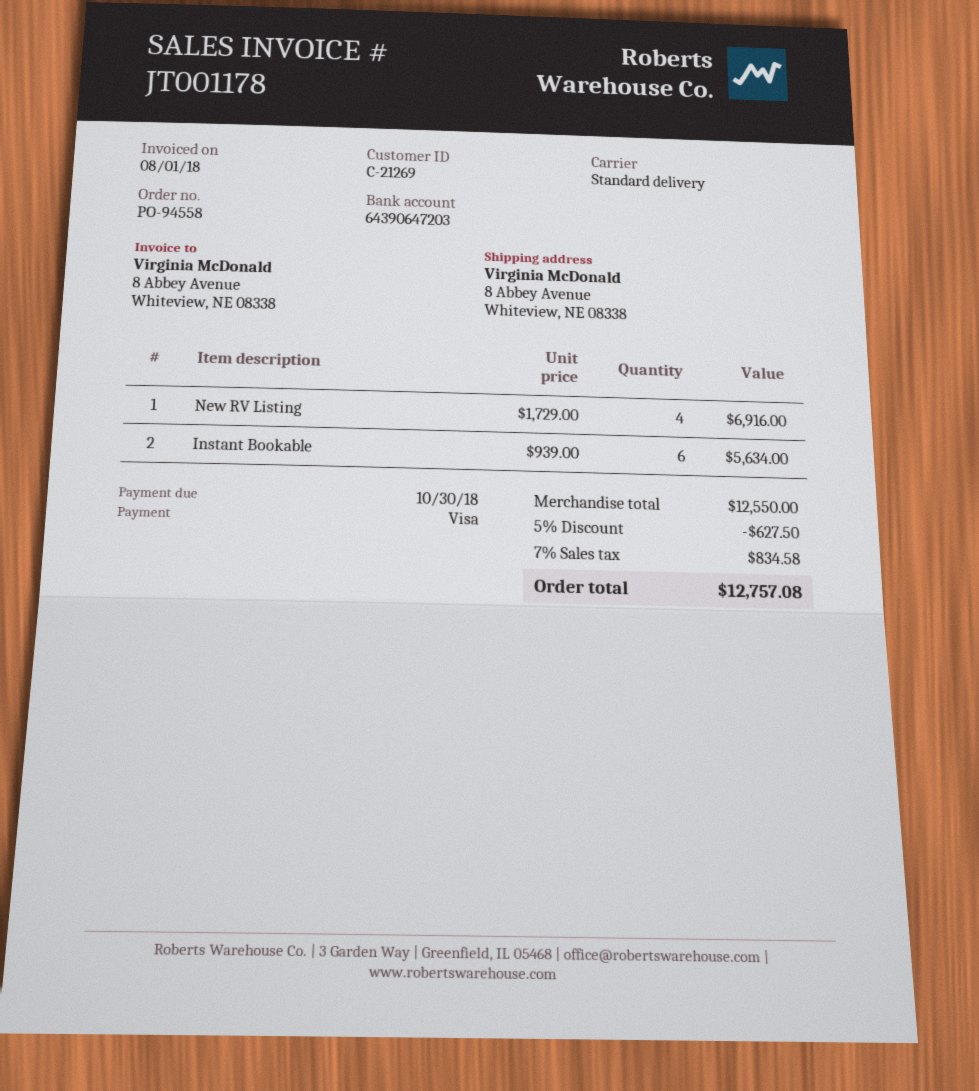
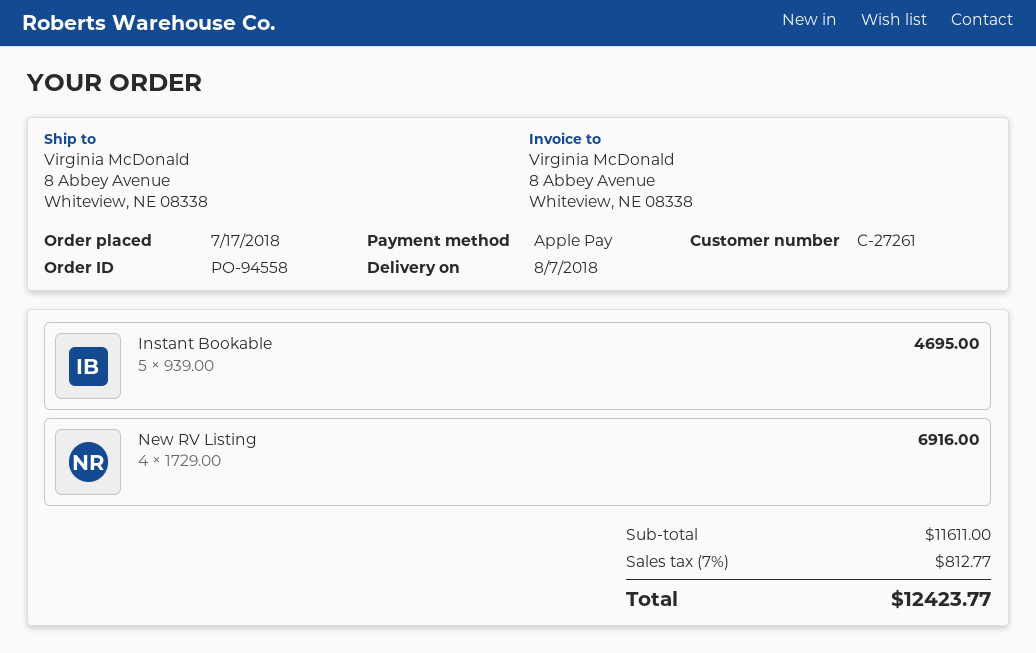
customer number: C-21269 -> C-27261
payment method: Visa -> Apple Pay
Instant Bookable: 6 x 939.00 = 5634.00 -> 5 x 939.00 = 4695.00
subtotal: 12550.00 -> 11611.00
discount: 5% = 627.50 -> none
tax: 7% = 834.58 -> 7% = 812.77
total: 12757.08 -> 12423.77

